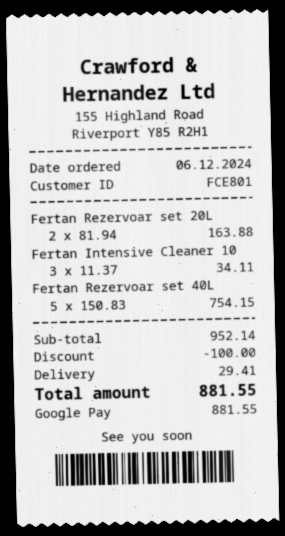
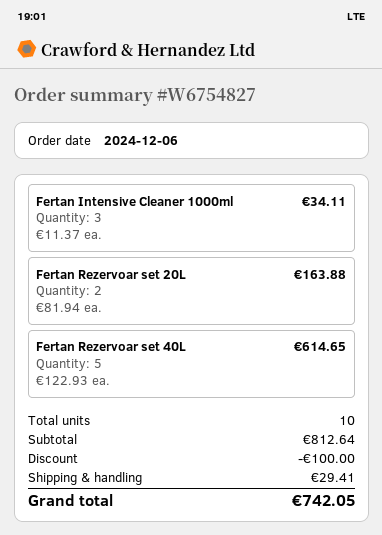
Fertan Rezervoar set 40L: 5 x 150.83 = 754.15 -> 5 x 122.93 = 614.65
subtotal: 952.14 -> 812.64
total: 881.55 -> 742.05

